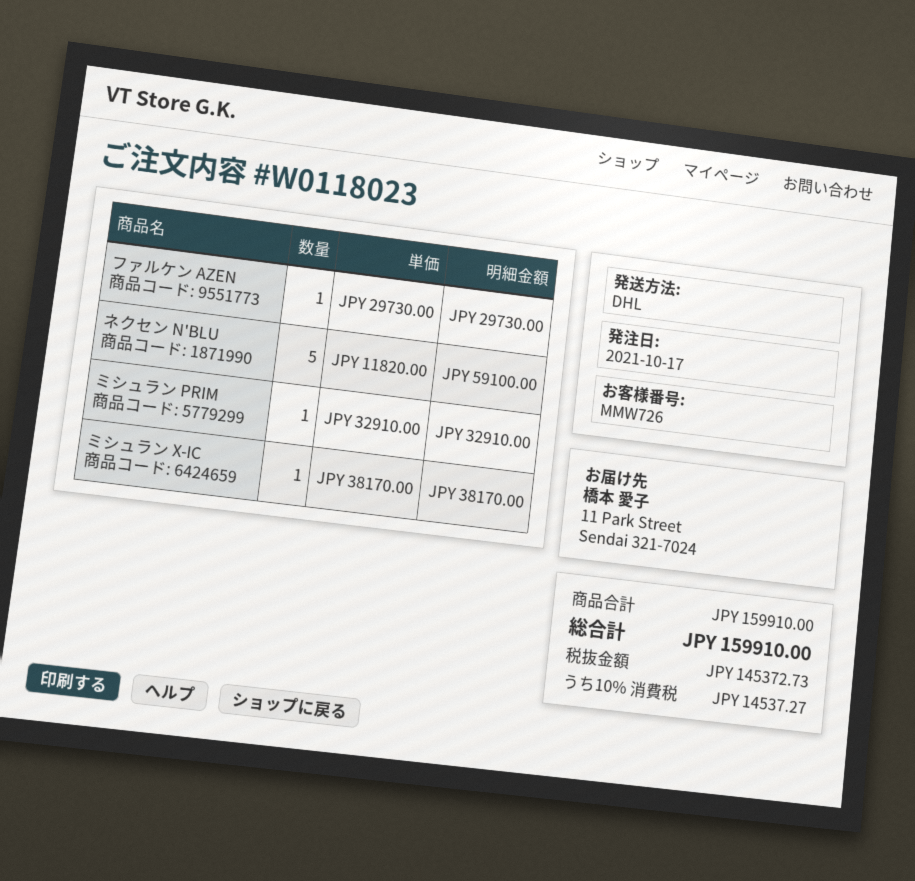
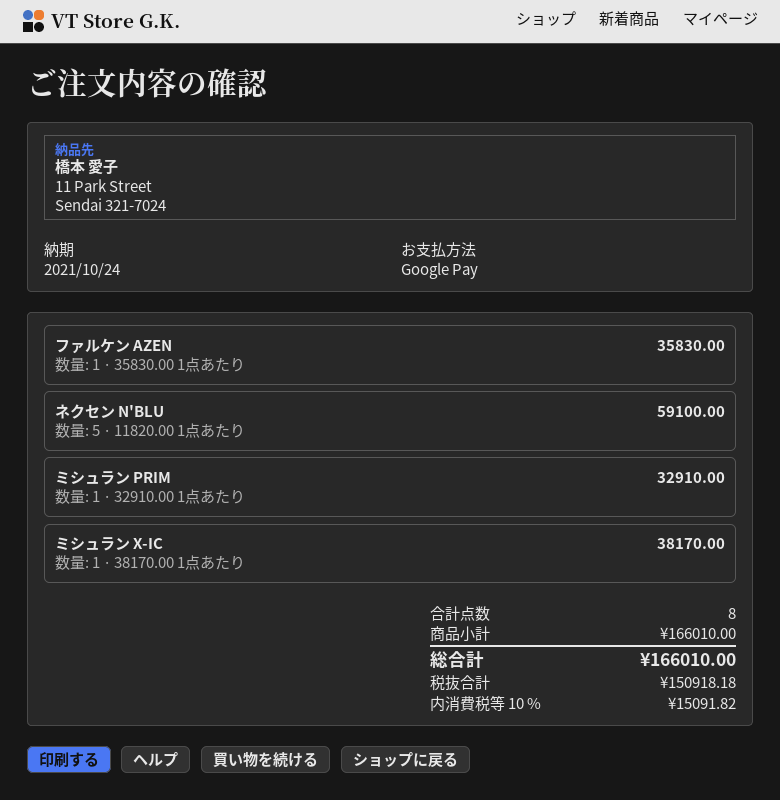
ファルケン AZEN: 1 x 29730.00 = 29730.00 -> 1 x 35830.00 = 35830.00
subtotal: 159910.00 -> 166010.00
net: 145372.73 -> 150918.18
tax: 10% = 14537.27 -> 10% = 15091.82
total: 159910.00 -> 166010.00

